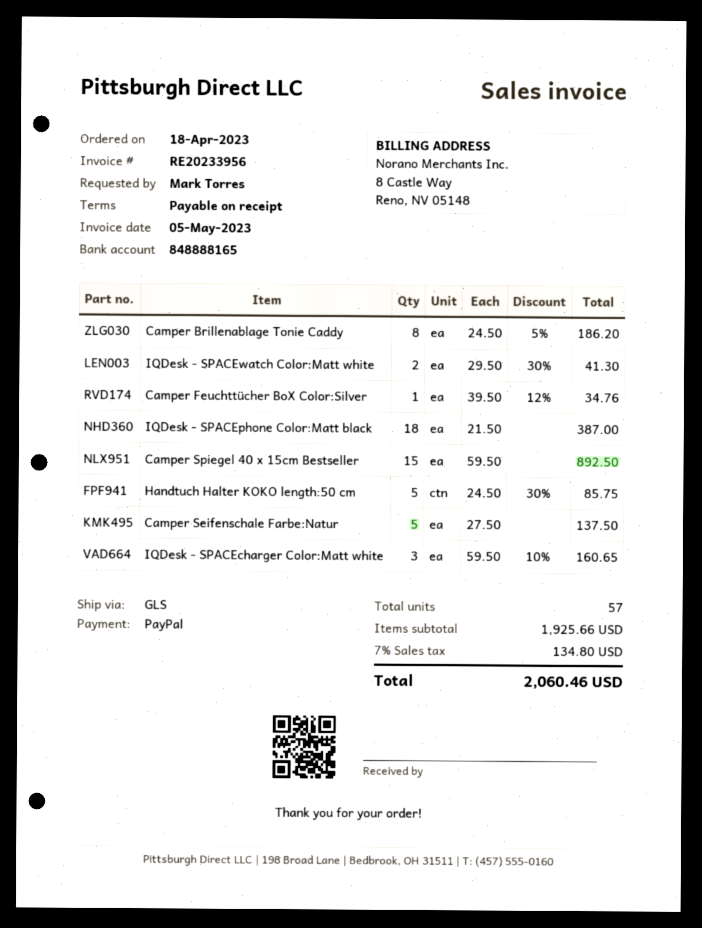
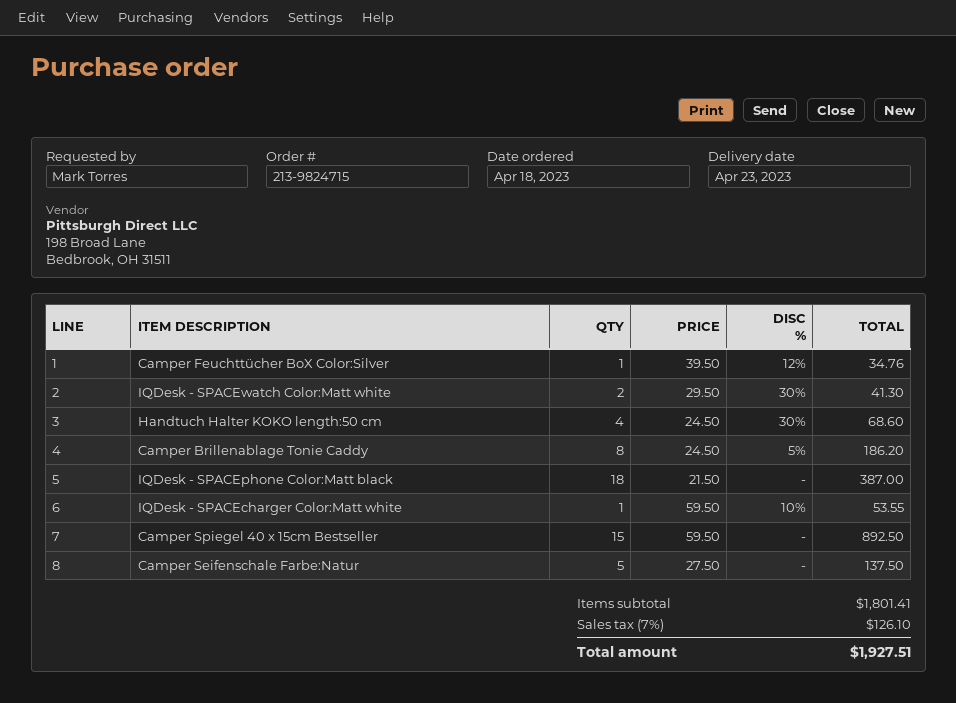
Handtuch Halter KOKO length:50 cm: 5 x 24.50 - 30% = 85.75 -> 4 x 24.50 - 30% = 68.60
IQDesk - SPACEcharger Color:Matt white: 3 x 59.50 - 10% = 160.65 -> 1 x 59.50 - 10% = 53.55
subtotal: 1925.66 -> 1801.41
tax: 7% = 134.80 -> 7% = 126.10
total: 2060.46 -> 1927.51

